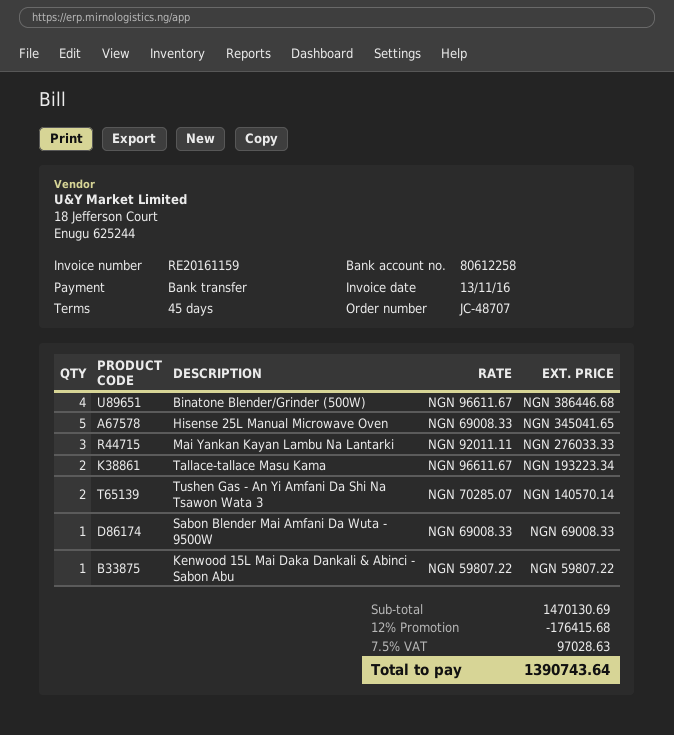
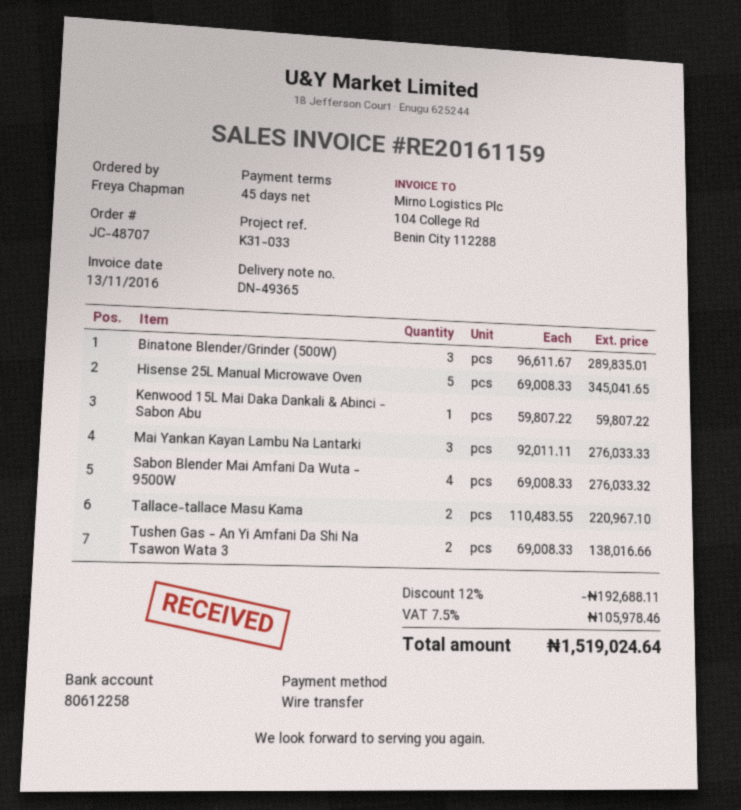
Binatone Blender/Grinder (500W): 4 x 96611.67 = 386446.68 -> 3 x 96611.67 = 289835.01
Tallace-tallace Masu Kama: 2 x 96611.67 = 193223.34 -> 2 x 110483.55 = 220967.10
Tushen Gas - An Yi Amfani Da Shi Na Tsawon Wata 3: 2 x 70285.07 = 140570.14 -> 2 x 69008.33 = 138016.66
Sabon Blender Mai Amfani Da Wuta - 9500W: 1 x 69008.33 = 69008.33 -> 4 x 69008.33 = 276033.32
discount: 12% = 176415.68 -> 12% = 192688.11
tax: 7.5% = 97028.63 -> 7.5% = 105978.46
total: 1390743.64 -> 1519024.64

